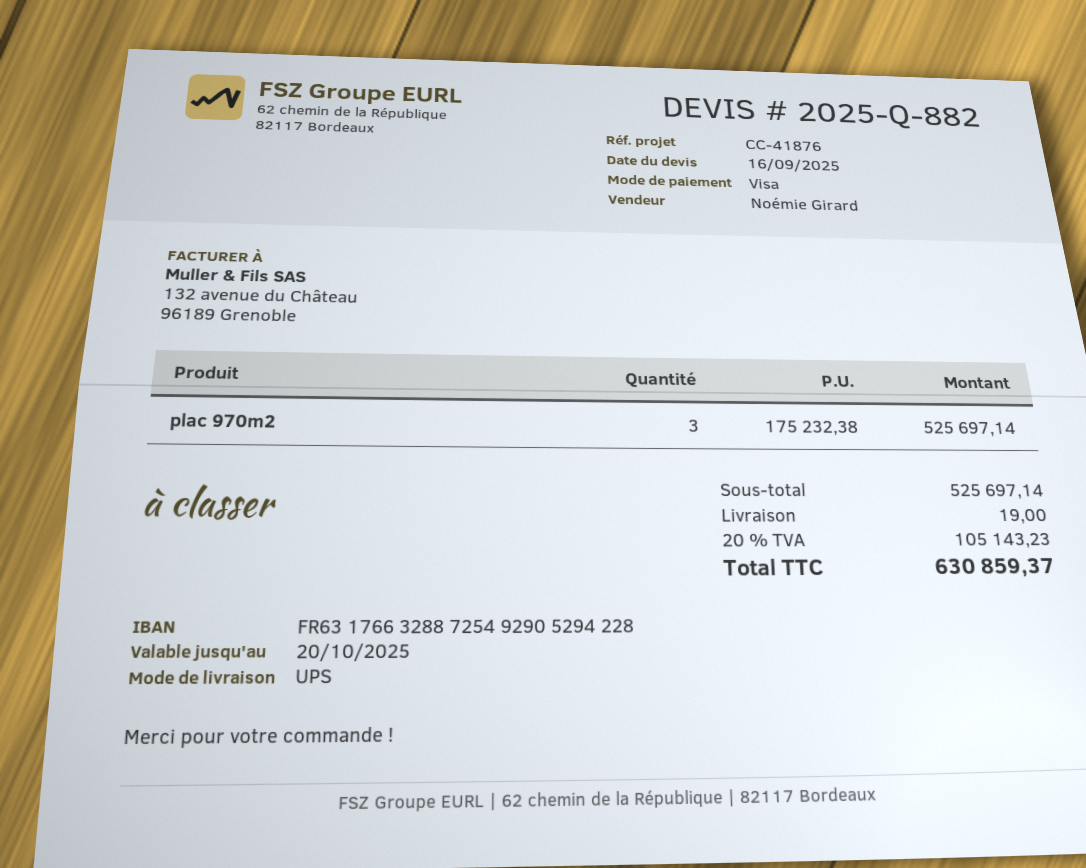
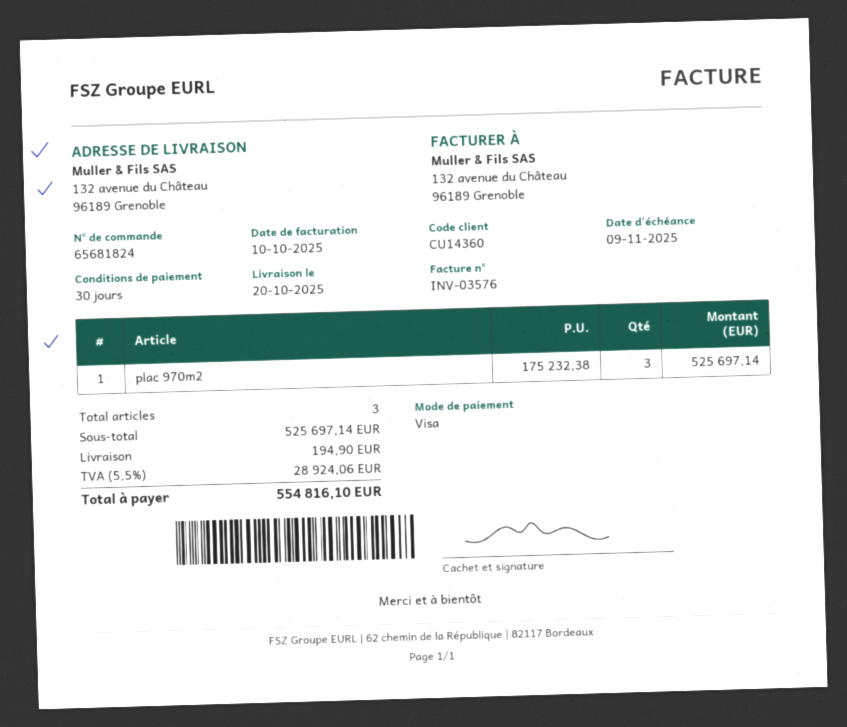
shipping: 19.00 -> 194.90
tax: 20% = 105143.23 -> 5.5% = 28924.06
total: 630859.37 -> 554816.10

